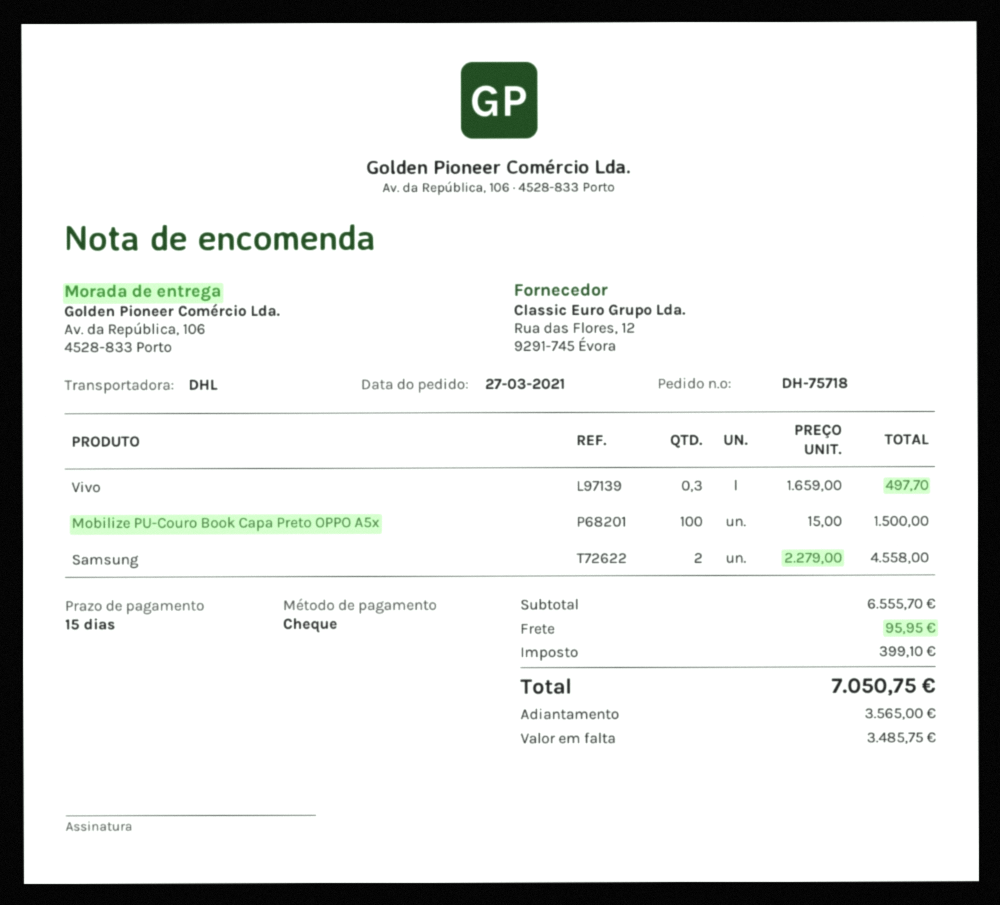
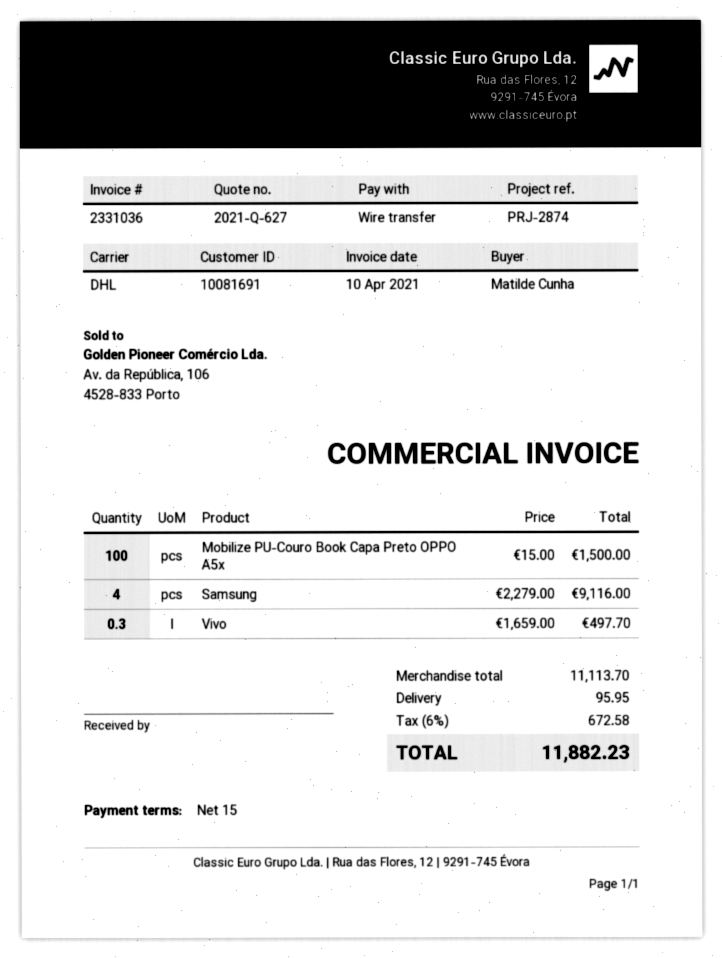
payment method: cheque -> bank transfer
Samsung: 2 x 2279.00 = 4558.00 -> 4 x 2279.00 = 9116.00
subtotal: 6555.70 -> 11113.70
tax: 399.10 -> 672.58
total: 7050.75 -> 11882.23

